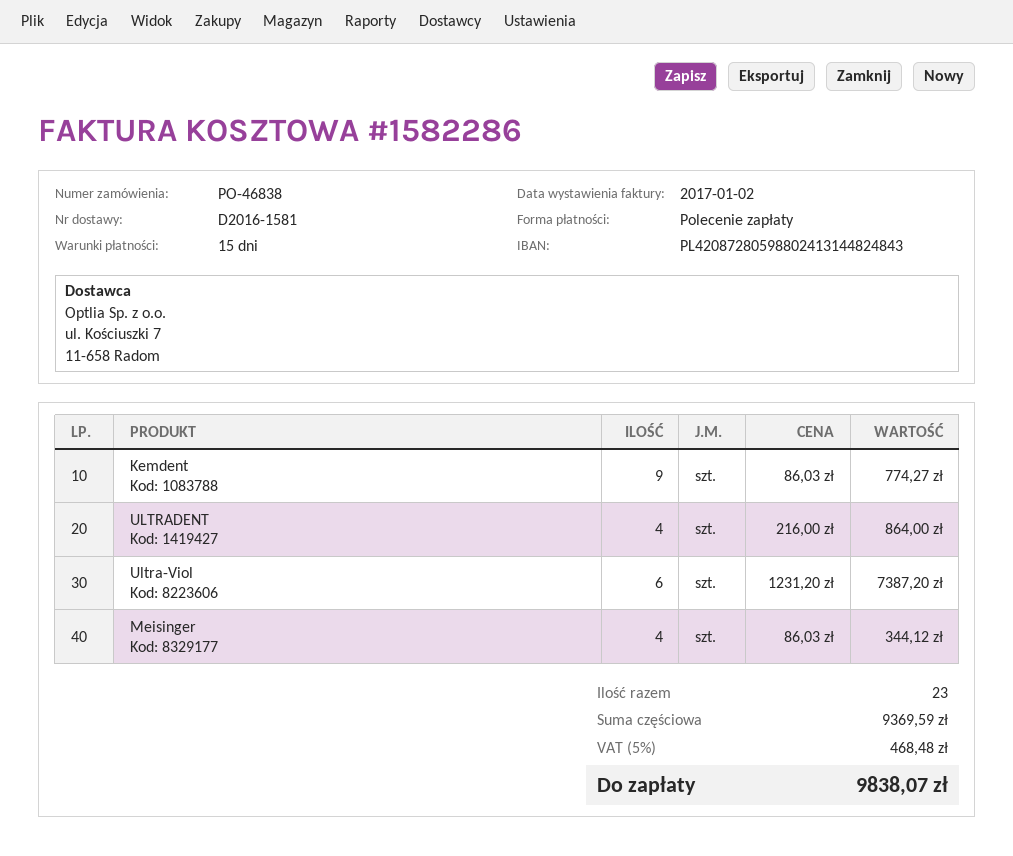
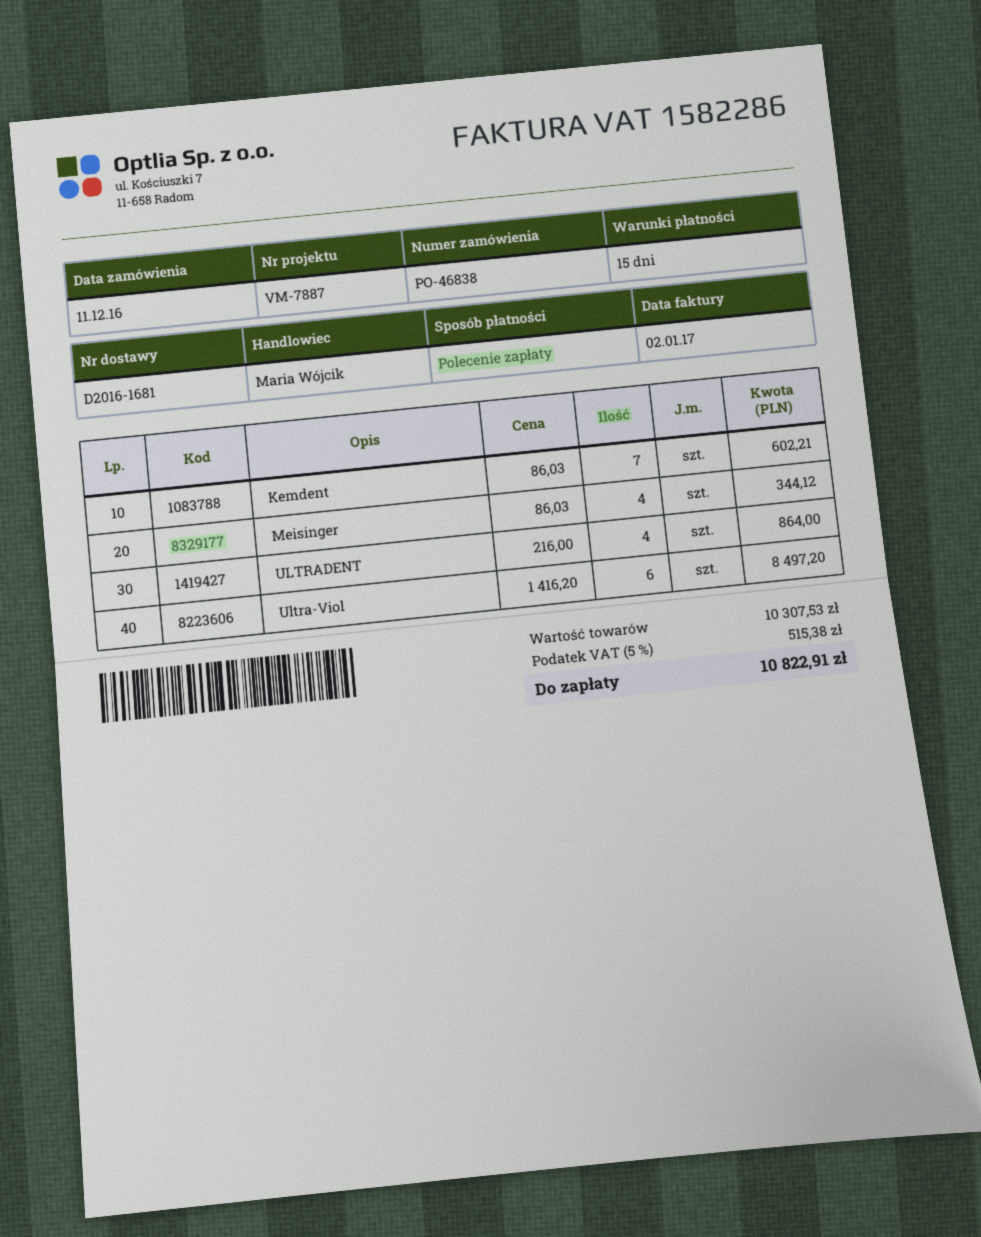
delivery note number: D2016-1581 -> D2016-1681
Kemdent: 9 x 86.03 = 774.27 -> 7 x 86.03 = 602.21
Ultra-Viol: 6 x 1231.20 = 7387.20 -> 6 x 1416.20 = 8497.20
subtotal: 9369.59 -> 10307.53
tax: 5% = 468.48 -> 5% = 515.38
total: 9838.07 -> 10822.91

